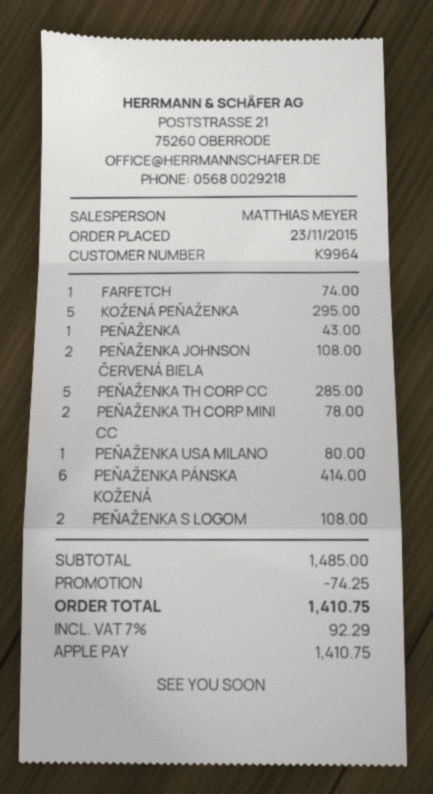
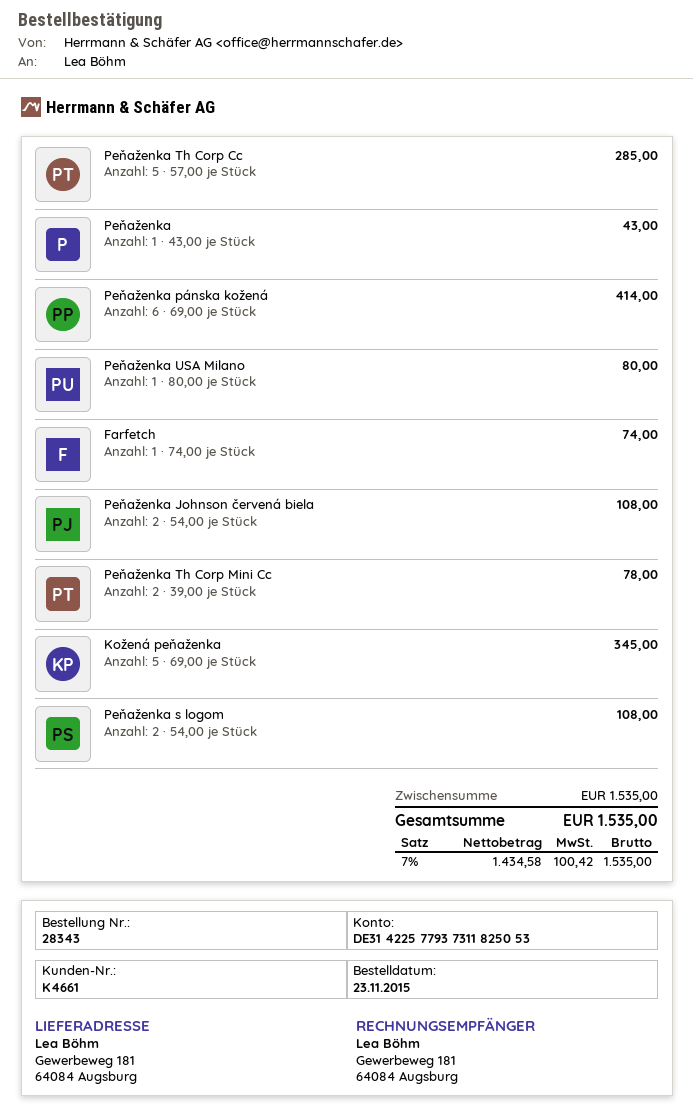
customer number: K9964 -> K4661
KOŽENÁ PEŇAŽENKA: 5 for 295.00 -> 5 for 345.00
subtotal: 1485.00 -> 1535.00
discount: 74.25 -> none
tax: 7% = 92.29 -> 7% = 100.42
total: 1410.75 -> 1535.00

